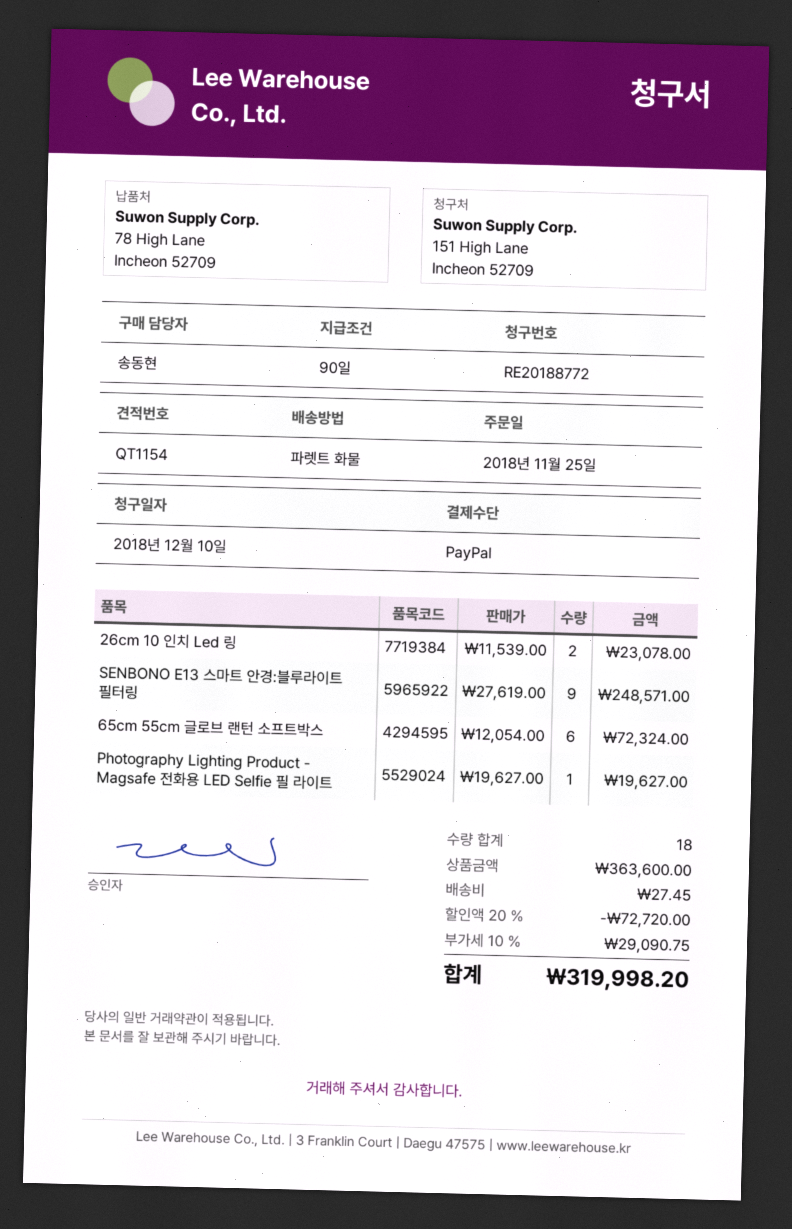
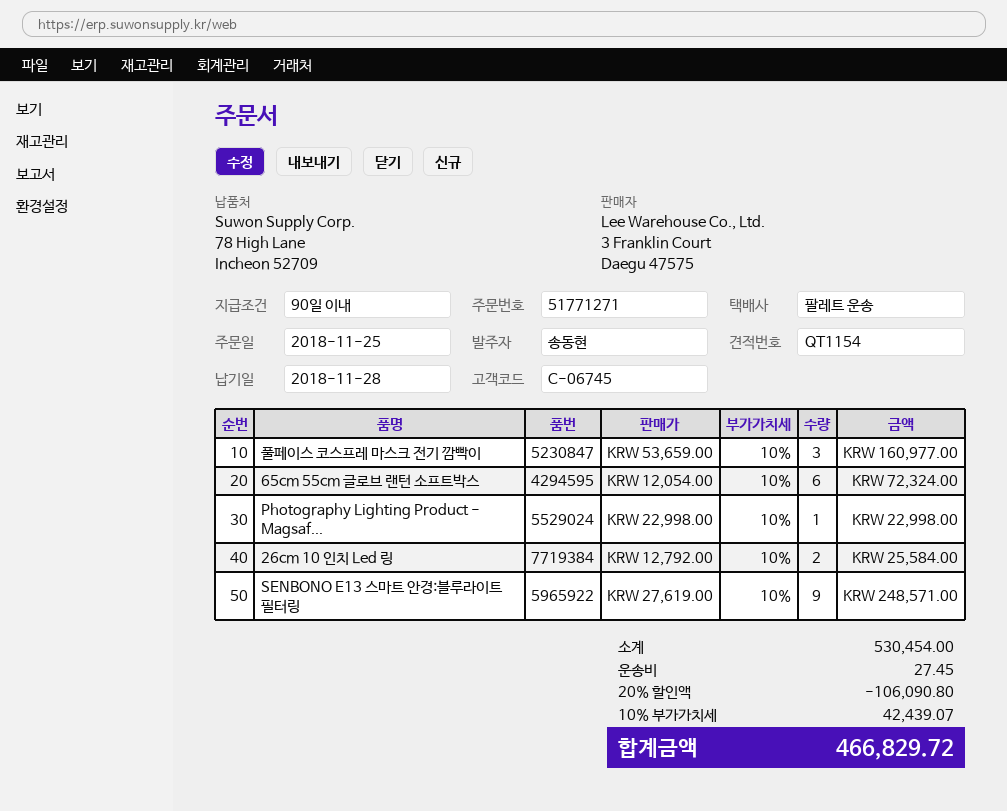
26cm 10 인치 Led 링: 2 x 11539.00 = 23078.00 -> 2 x 12792.00 = 25584.00
Photography Lighting Product - Magsafe 전화용 LED Selfie 필 라이트: 1 x 19627.00 = 19627.00 -> 1 x 22998.00 = 22998.00
풀페이스 코스프레 마스크 전기 깜빡이: none -> 3 x 53659.00 = 160977.00
subtotal: 363600.00 -> 530454.00
discount: 20% = 72720.00 -> 20% = 106090.80
tax: 10% = 29090.75 -> 10% = 42439.07
total: 319998.20 -> 466829.72

